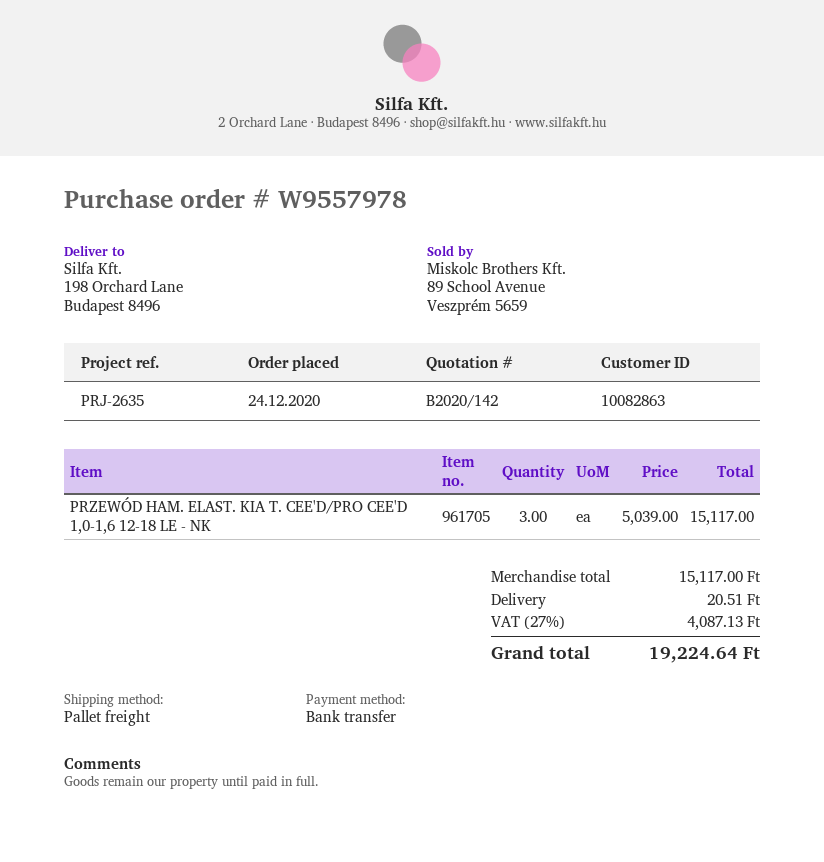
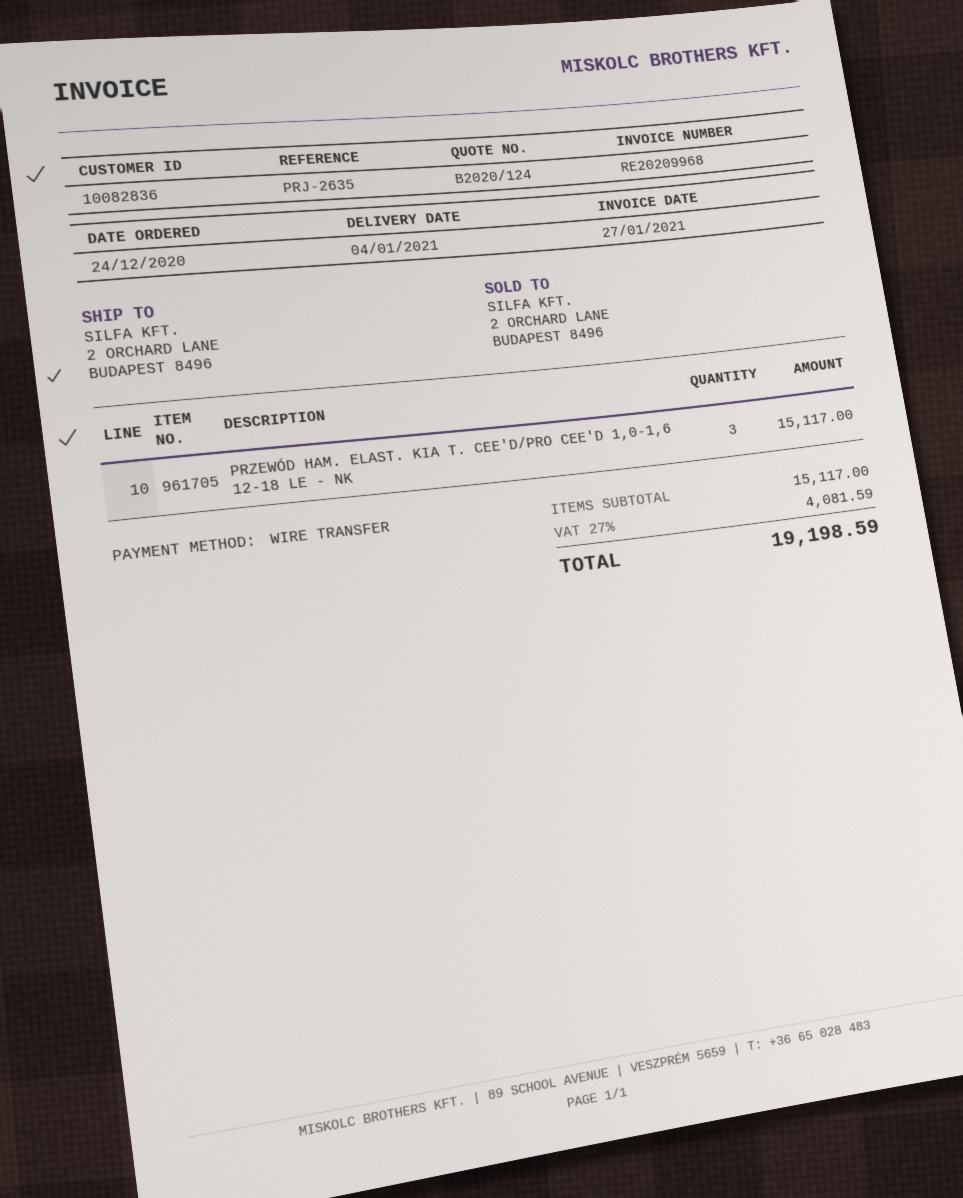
quote number: B2020/142 -> B2020/124
customer number: 10082863 -> 10082836
ship to: 198 Orchard Lane, Budapest 8496 -> 2 ORCHARD LANE, BUDAPEST 8496
shipping: 20.51 -> none
tax: 27% = 4087.13 -> 27% = 4081.59
total: 19224.64 -> 19198.59

